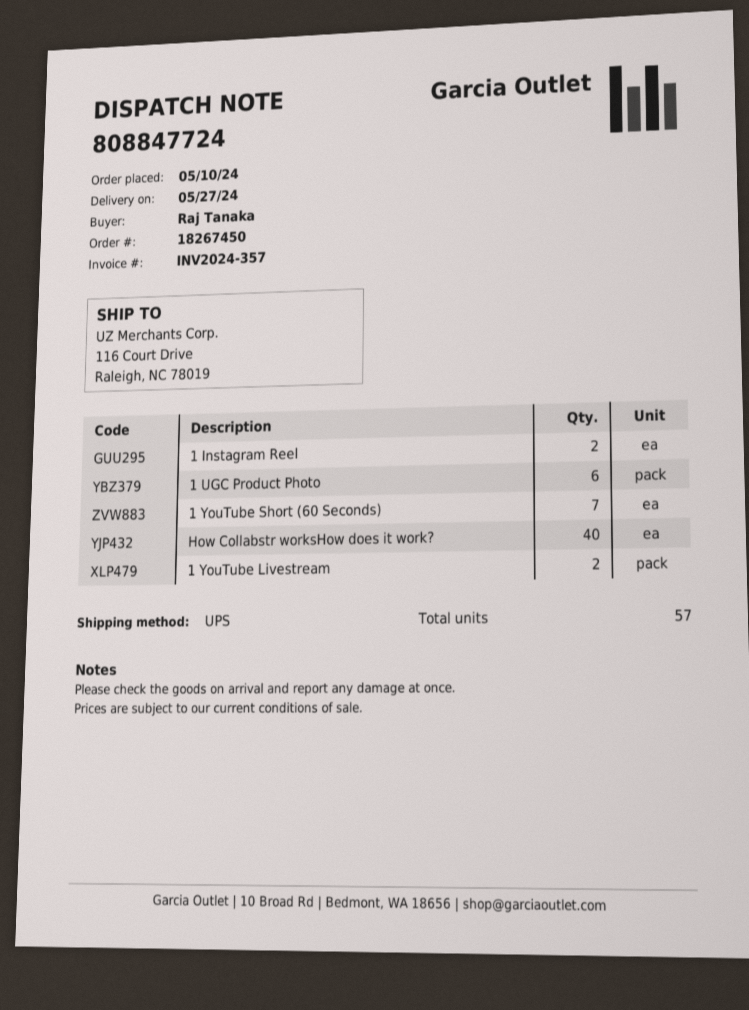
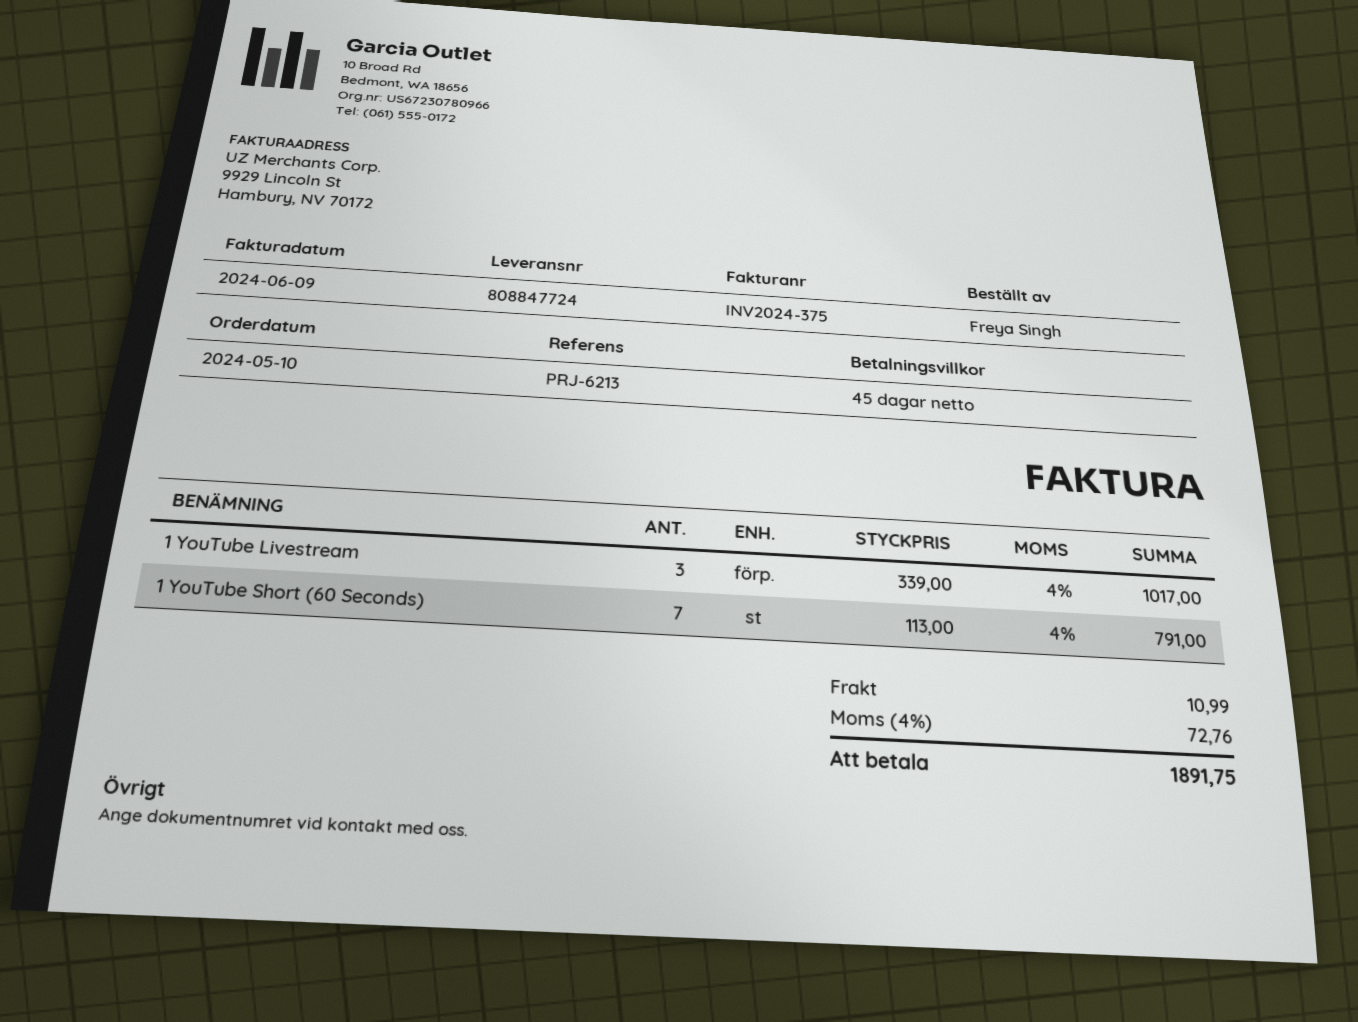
invoice number: INV2024-357 -> INV2024-375
ordered by: Raj Tanaka -> Freya Singh
1 Instagram Reel: 2 -> none
1 UGC Product Photo: 6 -> none
How Collabstr worksHow does it work?: 40 -> none
1 YouTube Livestream: 2 -> 3

